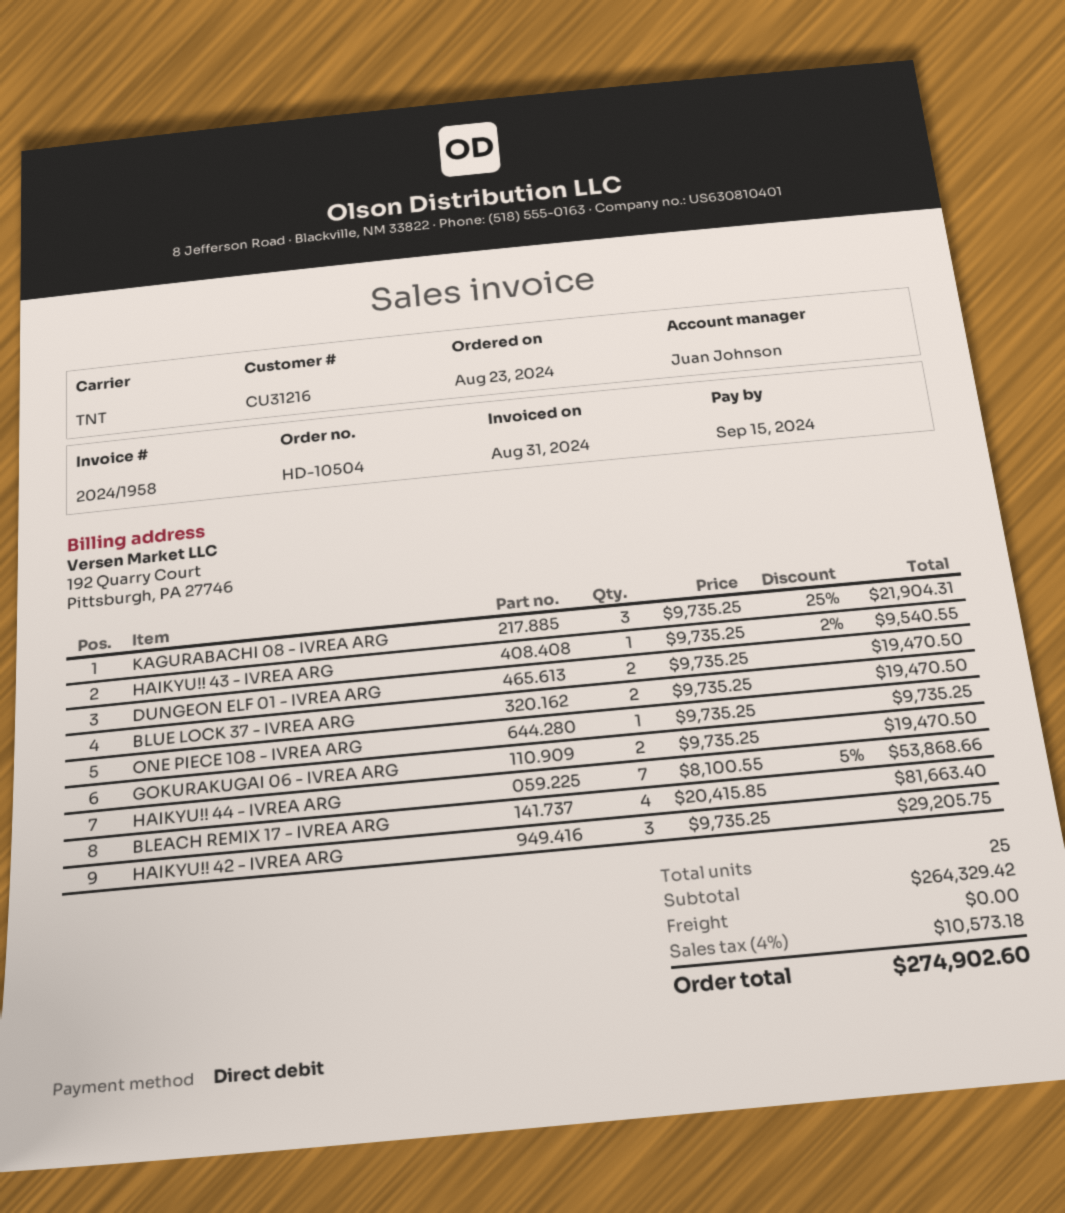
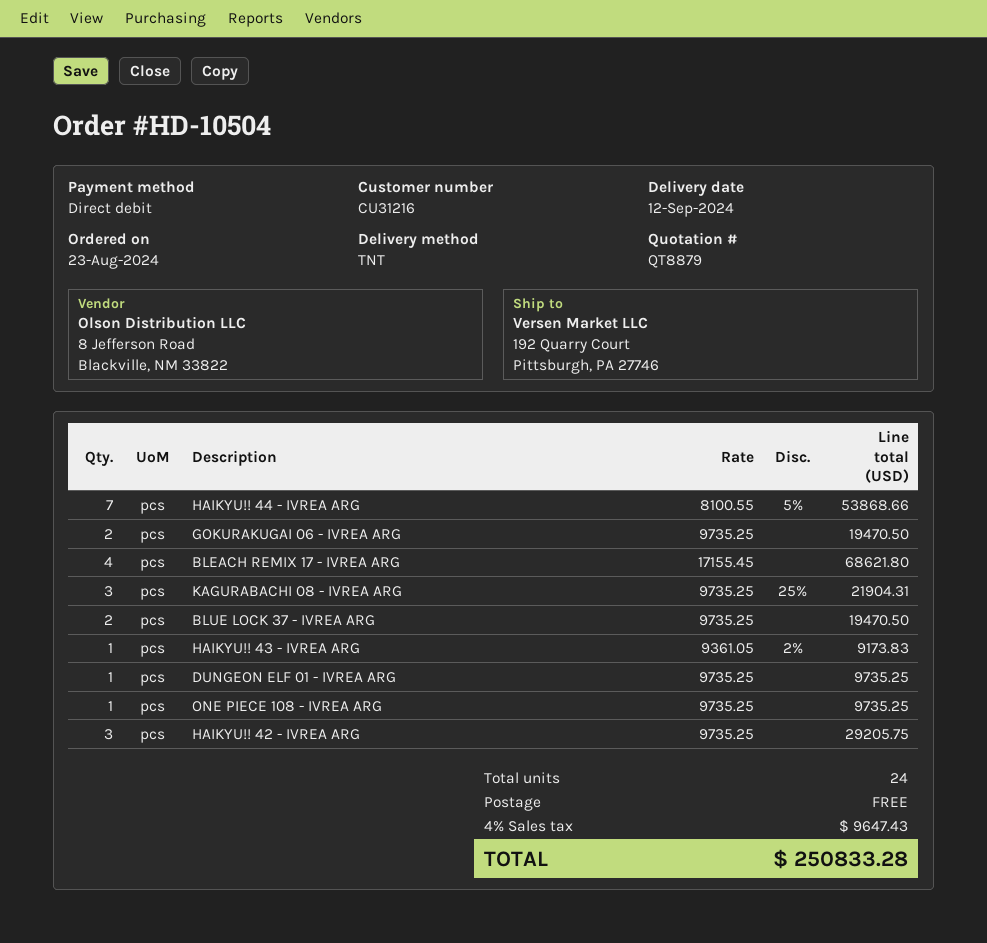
HAIKYU!! 43 - IVREA ARG: 1 x 9735.25 - 2% = 9540.55 -> 1 x 9361.05 - 2% = 9173.83
DUNGEON ELF 01 - IVREA ARG: 2 x 9735.25 = 19470.50 -> 1 x 9735.25 = 9735.25
BLEACH REMIX 17 - IVREA ARG: 4 x 20415.85 = 81663.40 -> 4 x 17155.45 = 68621.80
total quantity: 25 -> 24
tax: 4% = 10573.18 -> 4% = 9647.43
total: 274902.60 -> 250833.28

